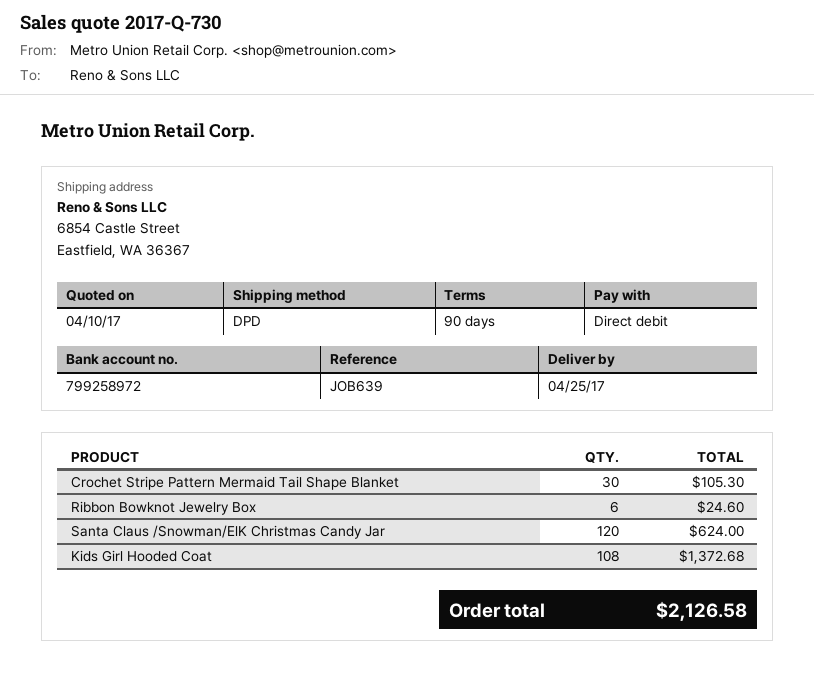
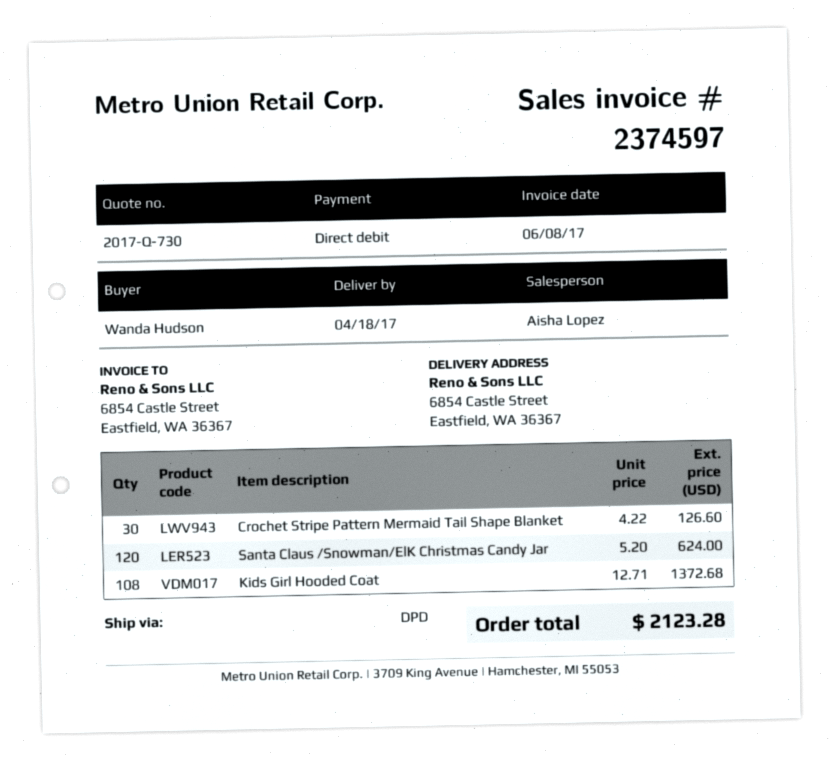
delivery date: 2017-04-25 -> 2017-04-18
Crochet Stripe Pattern Mermaid Tail Shape Blanket: 30 for 105.30 -> 30 for 126.60
Ribbon Bowknot Jewelry Box: 6 for 24.60 -> none
total: 2126.58 -> 2123.28

